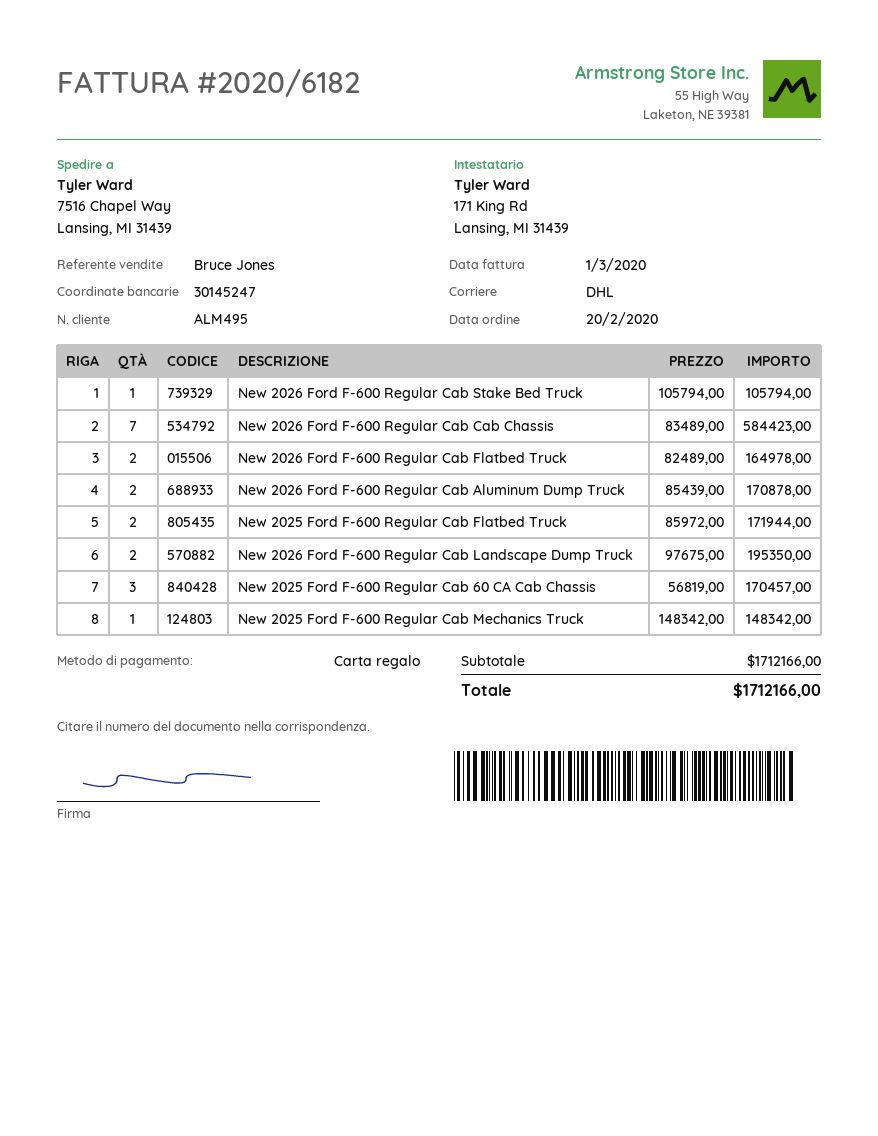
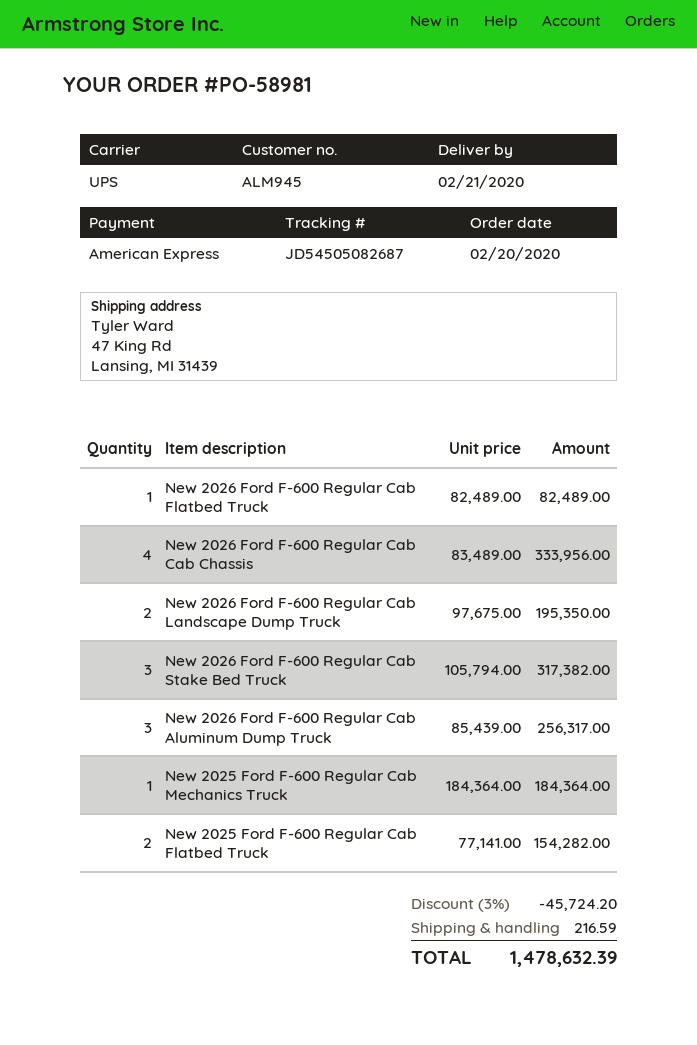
customer number: ALM495 -> ALM945
payment method: gift card -> American Express
shipping method: DHL -> UPS
ship to: 7516 Chapel Way, Lansing, MI 31439 -> 47 King Rd, Lansing, MI 31439
New 2026 Ford F-600 Regular Cab Stake Bed Truck: 1 x 105794.00 = 105794.00 -> 3 x 105794.00 = 317382.00
New 2026 Ford F-600 Regular Cab Cab Chassis: 7 x 83489.00 = 584423.00 -> 4 x 83489.00 = 333956.00
New 2026 Ford F-600 Regular Cab Flatbed Truck: 2 x 82489.00 = 164978.00 -> 1 x 82489.00 = 82489.00
New 2026 Ford F-600 Regular Cab Aluminum Dump Truck: 2 x 85439.00 = 170878.00 -> 3 x 85439.00 = 256317.00
New 2025 Ford F-600 Regular Cab Flatbed Truck: 2 x 85972.00 = 171944.00 -> 2 x 77141.00 = 154282.00
New 2025 Ford F-600 Regular Cab 60 CA Cab Chassis: 3 x 56819.00 = 170457.00 -> none
New 2025 Ford F-600 Regular Cab Mechanics Truck: 1 x 148342.00 = 148342.00 -> 1 x 184364.00 = 184364.00
discount: none -> 3% = 45724.20
shipping: none -> 216.59
total: 1712166.00 -> 1478632.39

